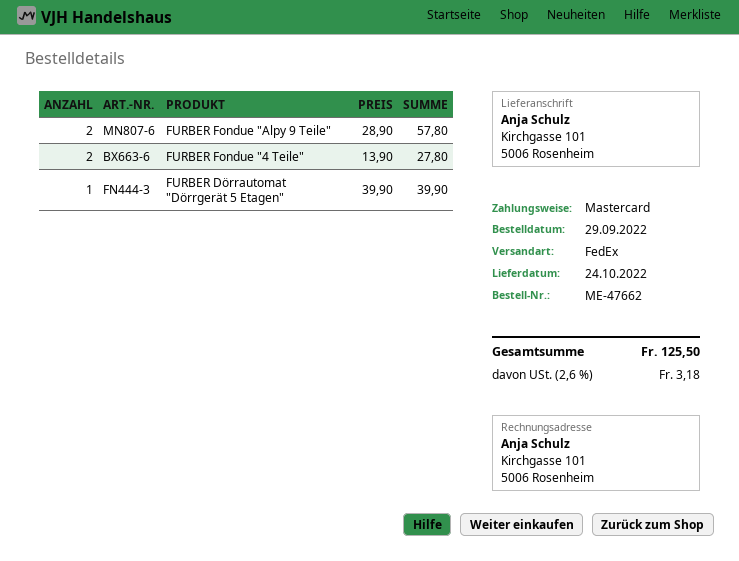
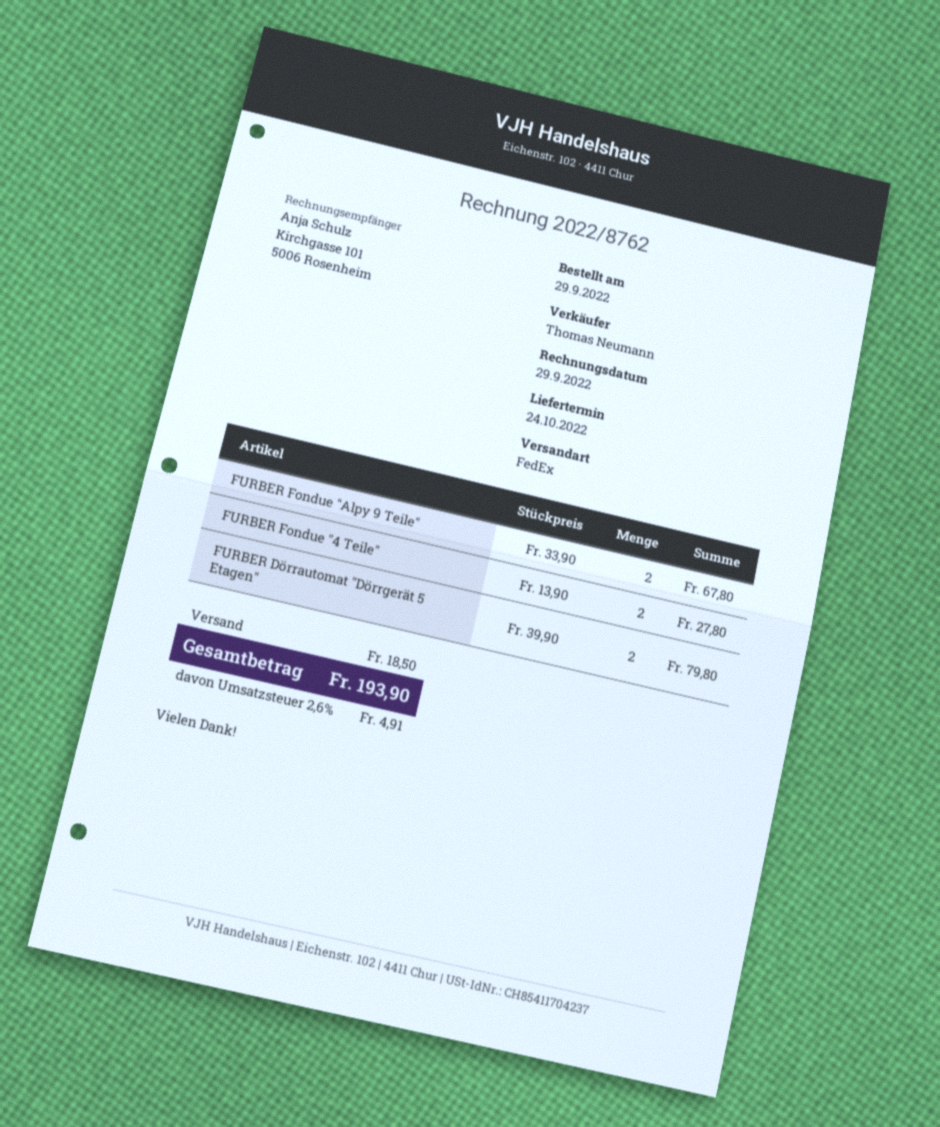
FURBER Fondue "Alpy 9 Teile": 2 x 28.90 = 57.80 -> 2 x 33.90 = 67.80
FURBER Dörrautomat "Dörrgerät 5 Etagen": 1 x 39.90 = 39.90 -> 2 x 39.90 = 79.80
shipping: none -> 18.50
tax: 2.6% = 3.18 -> 2.6% = 4.91
total: 125.50 -> 193.90

